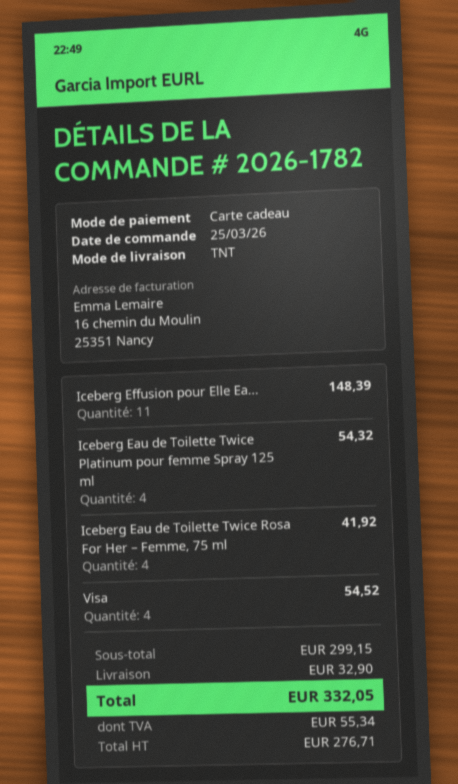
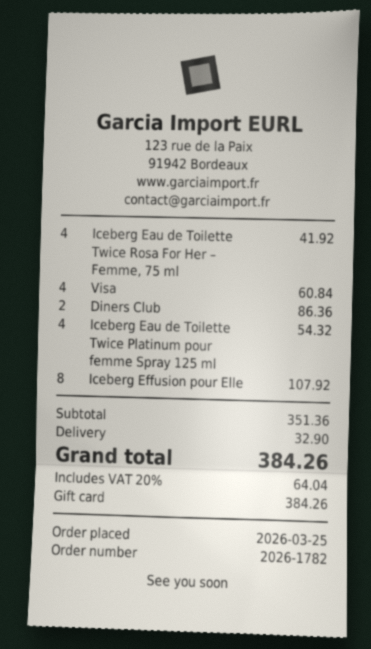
Iceberg Effusion pour Elle Ea...: 11 for 148.39 -> 8 for 107.92
Visa: 4 for 54.52 -> 4 for 60.84
Diners Club: none -> 2 for 86.36
subtotal: 299.15 -> 351.36
tax: 55.34 -> 64.04
total: 332.05 -> 384.26

